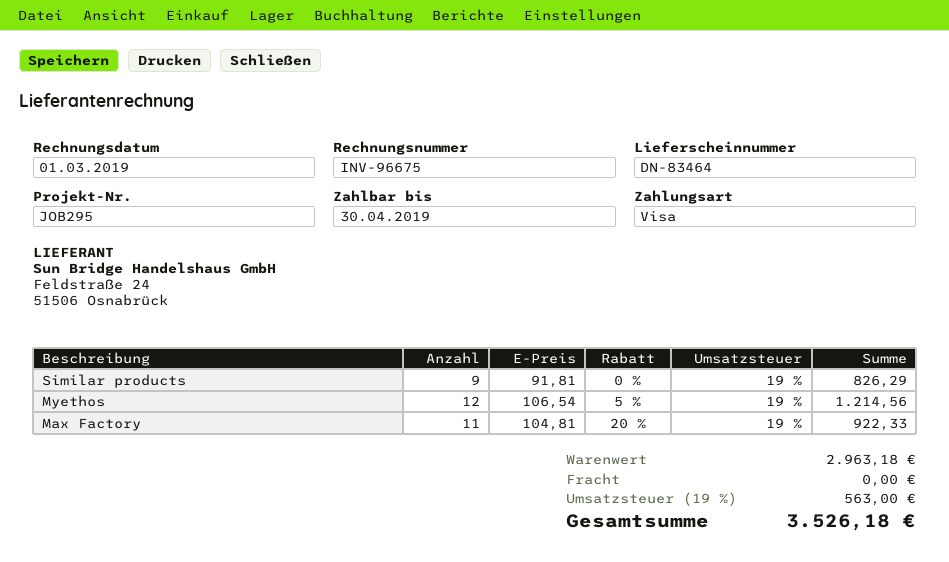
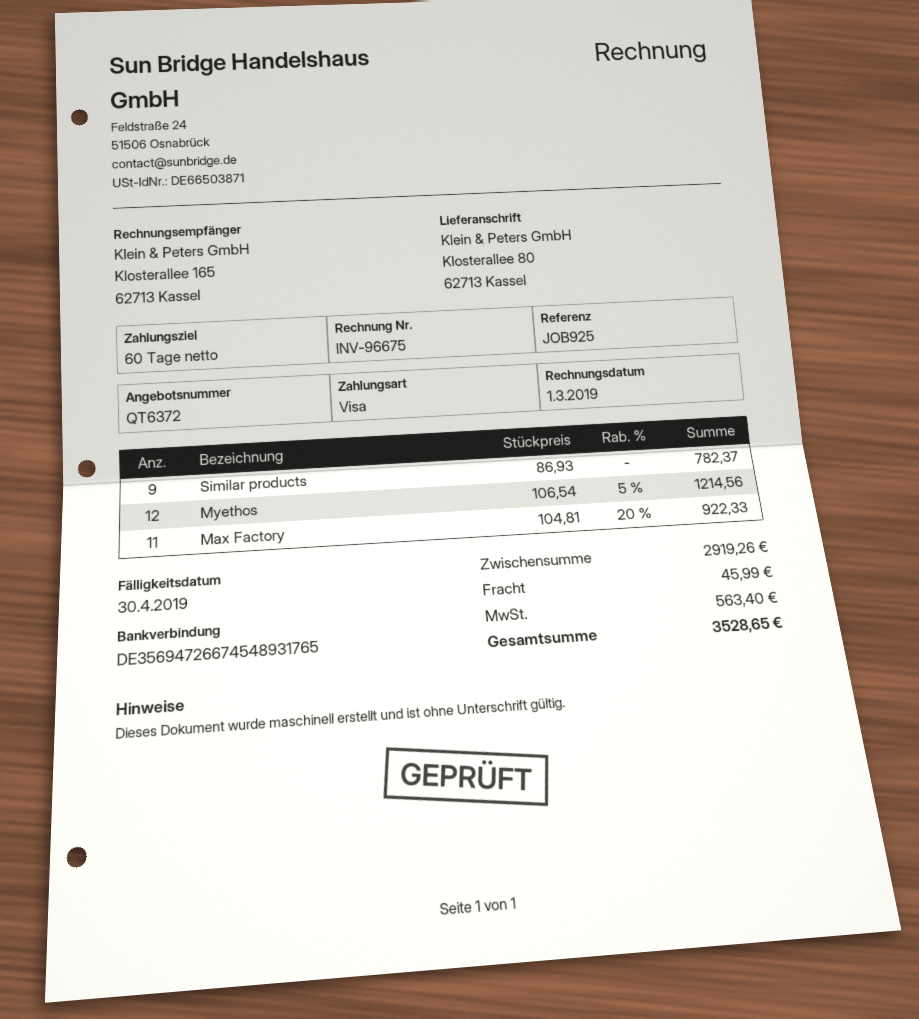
reference: JOB295 -> JOB925
Similar products: 9 x 91.81 = 826.29 -> 9 x 86.93 = 782.37
subtotal: 2963.18 -> 2919.26
shipping: 0.00 -> 45.99
tax: 563.00 -> 563.40
total: 3526.18 -> 3528.65

